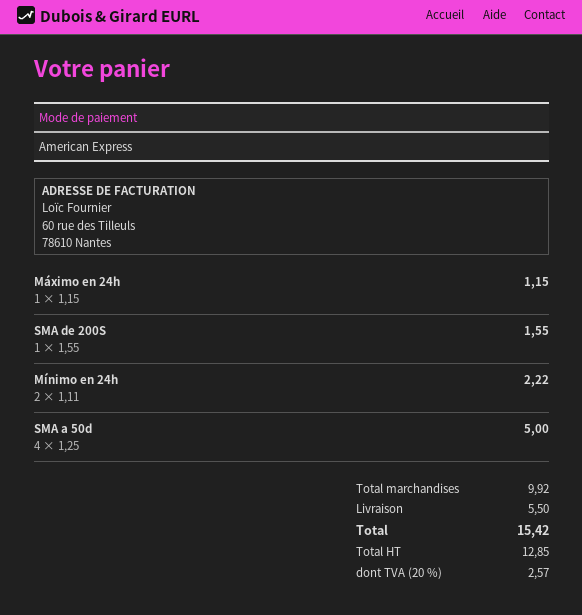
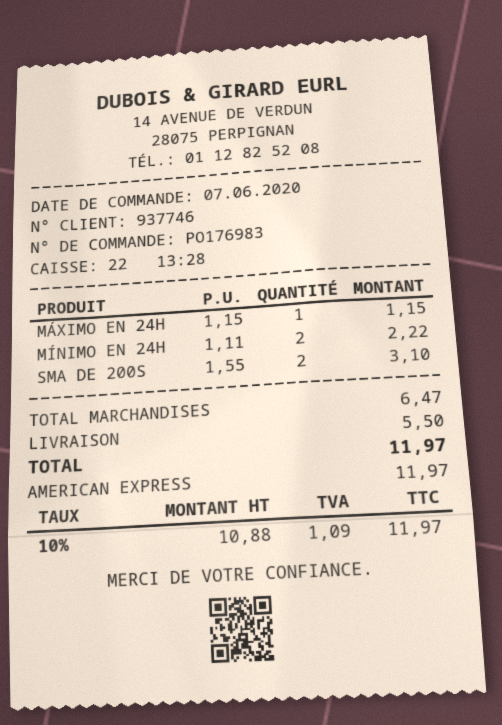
SMA de 200S: 1 x 1.55 = 1.55 -> 2 x 1.55 = 3.10
SMA a 50d: 4 x 1.25 = 5.00 -> none
subtotal: 9.92 -> 6.47
net: 12.85 -> 10.88
tax: 20% = 2.57 -> 10% = 1.09
total: 15.42 -> 11.97

